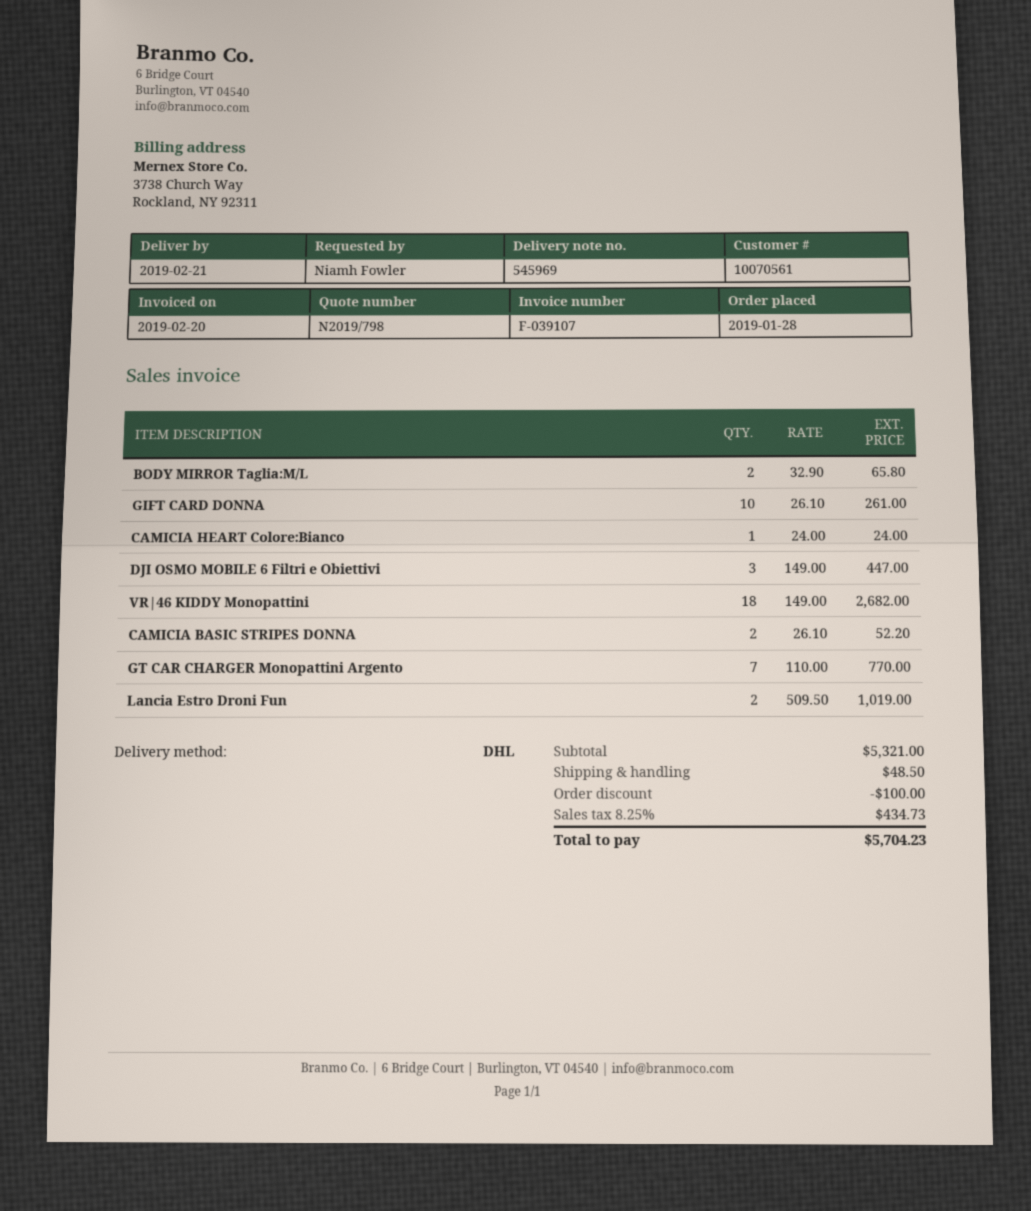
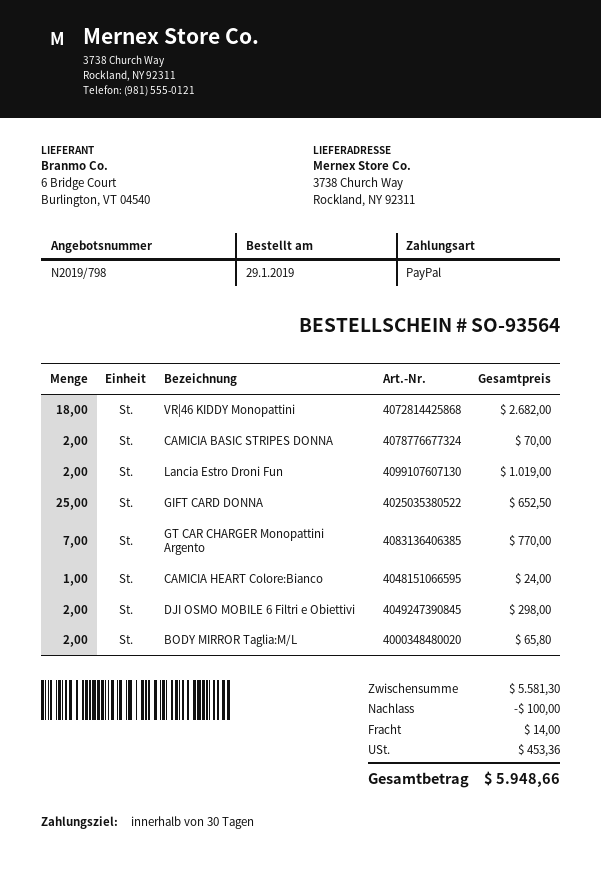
order date: 2019-01-28 -> 2019-01-29
GIFT CARD DONNA: 10 for 261.00 -> 25 for 652.50
DJI OSMO MOBILE 6 Filtri e Obiettivi: 3 for 447.00 -> 2 for 298.00
CAMICIA BASIC STRIPES DONNA: 2 for 52.20 -> 2 for 70.00
subtotal: 5321.00 -> 5581.30
shipping: 48.50 -> 14.00
tax: 434.73 -> 453.36
total: 5704.23 -> 5948.66

